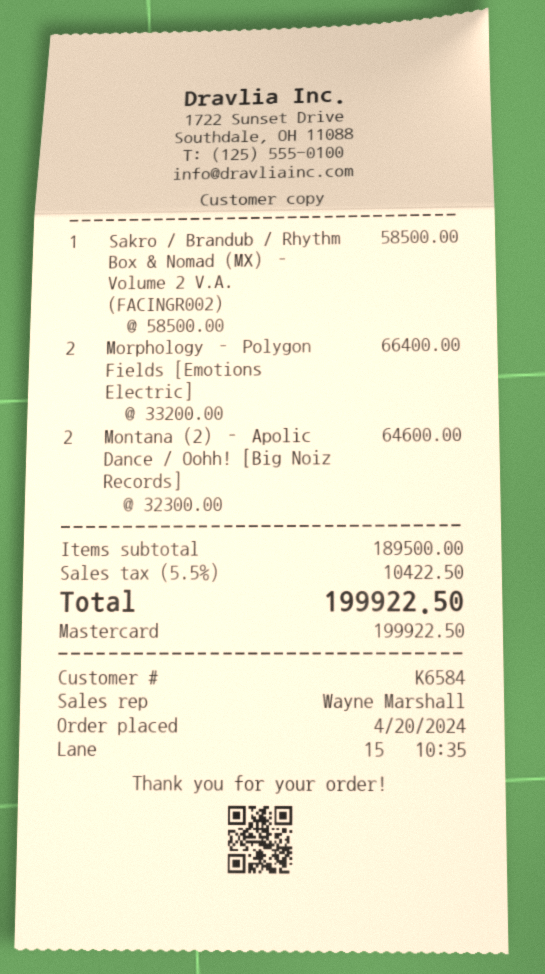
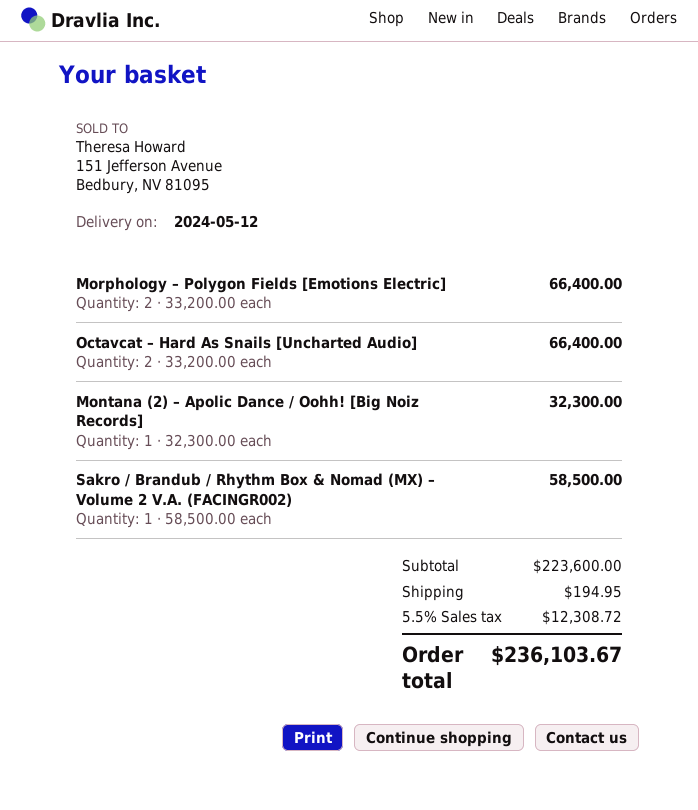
Montana (2) – Apolic Dance / Oohh! [Big Noiz Records]: 2 x 32300.00 = 64600.00 -> 1 x 32300.00 = 32300.00
Octavcat – Hard As Snails [Uncharted Audio]: none -> 2 x 33200.00 = 66400.00
subtotal: 189500.00 -> 223600.00
shipping: none -> 194.95
tax: 5.5% = 10422.50 -> 5.5% = 12308.72
total: 199922.50 -> 236103.67

